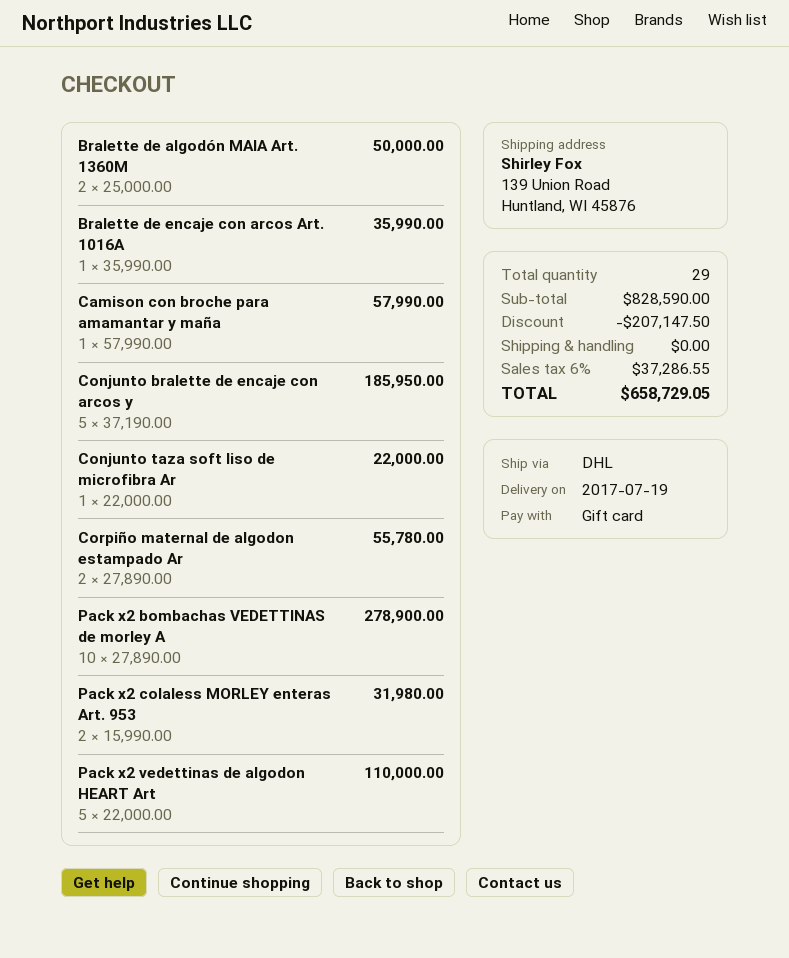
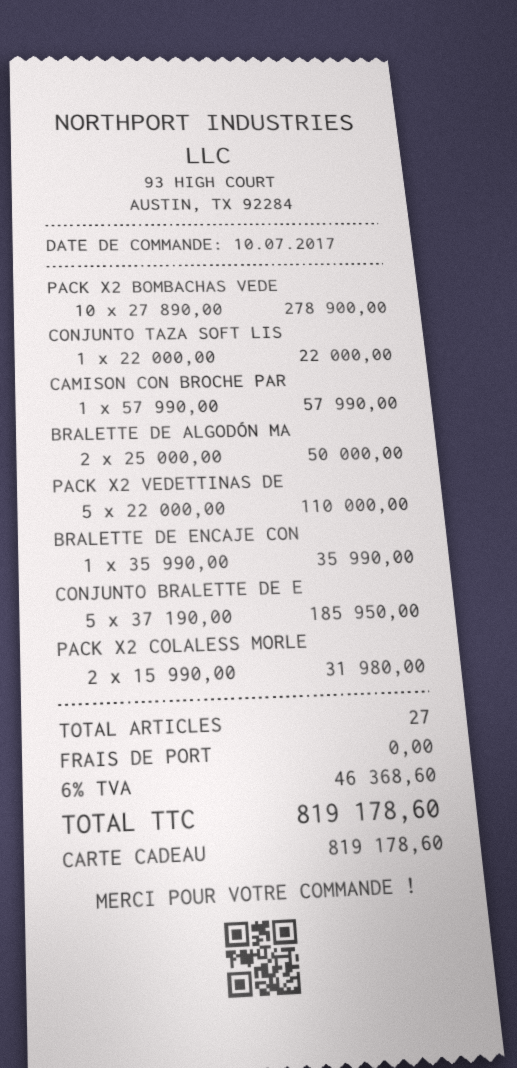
Corpiño maternal de algodon estampado Ar: 2 x 27890.00 = 55780.00 -> none
total quantity: 29 -> 27
discount: 207147.50 -> none
tax: 6% = 37286.55 -> 6% = 46368.60
total: 658729.05 -> 819178.60

